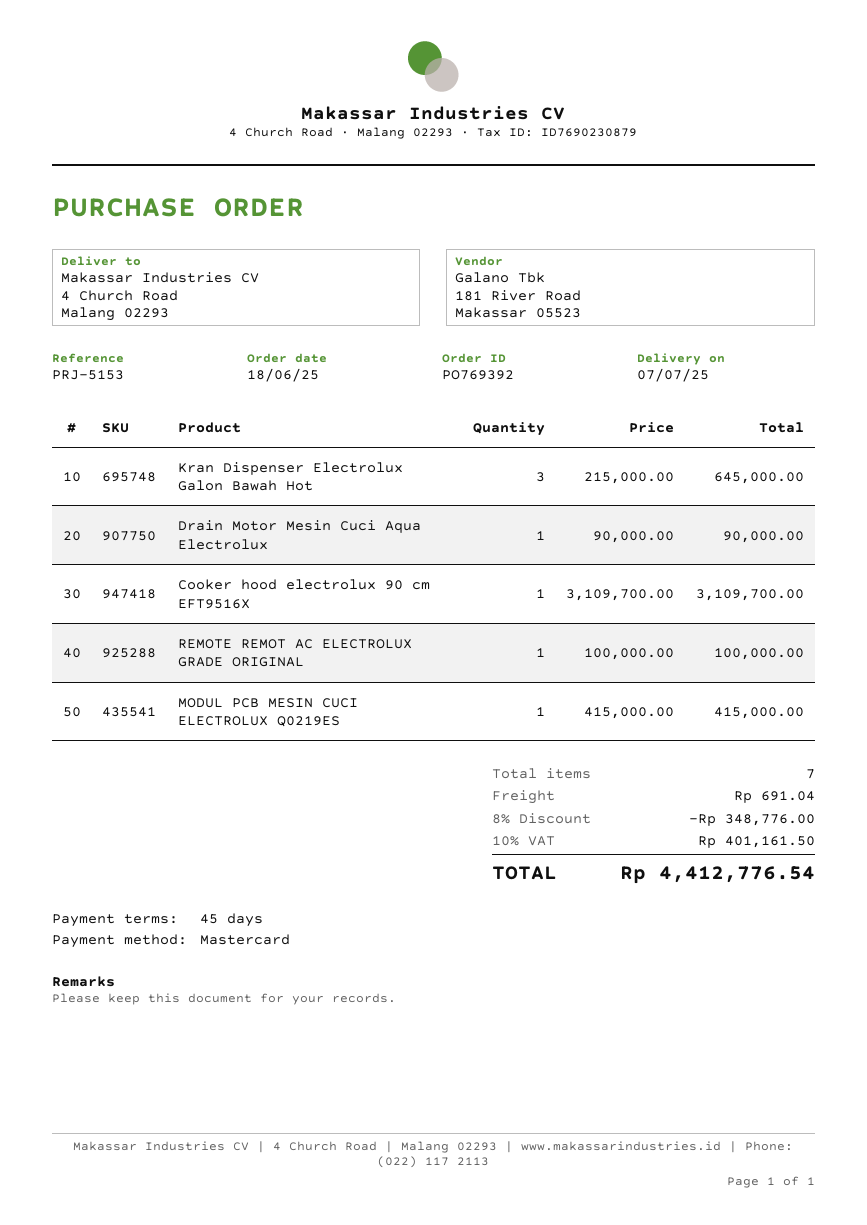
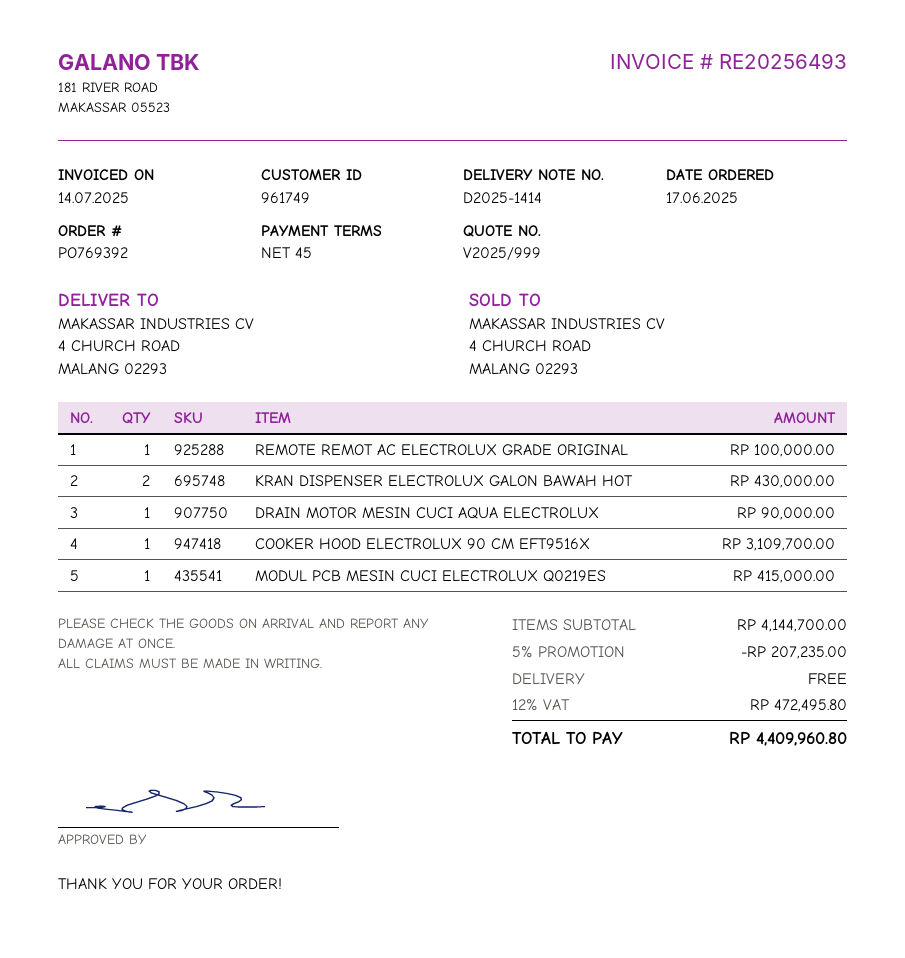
order date: 2025-06-18 -> 2025-06-17
Kran Dispenser Electrolux Galon Bawah Hot: 3 for 645000.00 -> 2 for 430000.00
discount: 8% = 348776.00 -> 5% = 207235.00
shipping: 691.04 -> 0.00
tax: 10% = 401161.50 -> 12% = 472495.80
total: 4412776.54 -> 4409960.80

